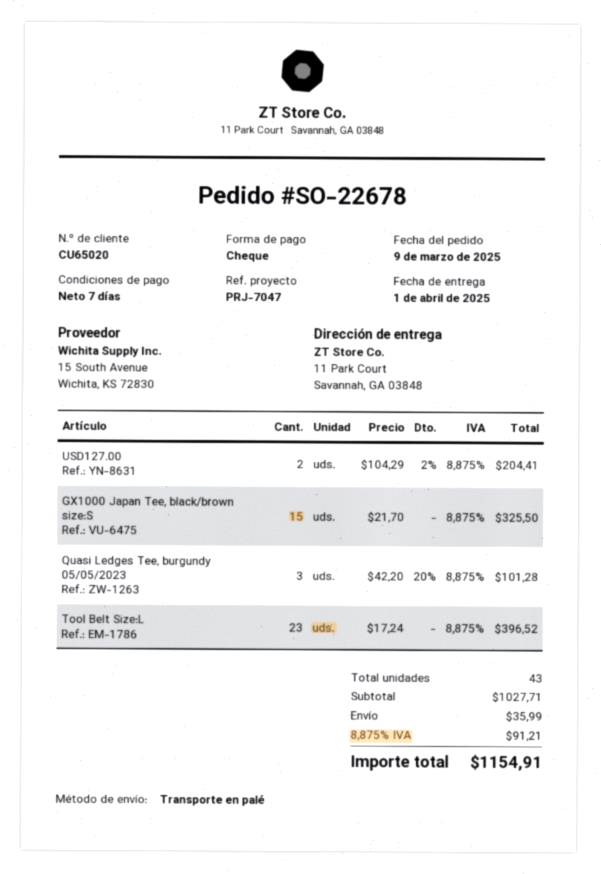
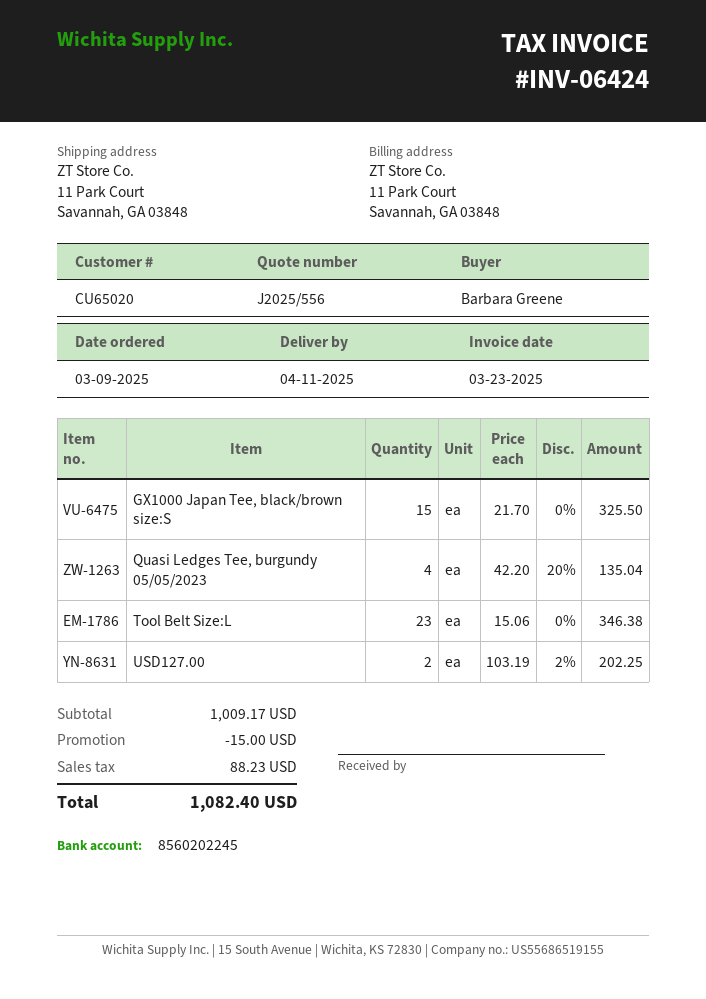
delivery date: 2025-04-01 -> 2025-04-11
USD127.00: 2 x 104.29 - 2% = 204.41 -> 2 x 103.19 - 2% = 202.25
Quasi Ledges Tee, burgundy 05/05/2023: 3 x 42.20 - 20% = 101.28 -> 4 x 42.20 - 20% = 135.04
Tool Belt Size:L: 23 x 17.24 = 396.52 -> 23 x 15.06 = 346.38
subtotal: 1027.71 -> 1009.17
discount: none -> 15.00
shipping: 35.99 -> none
tax: 91.21 -> 88.23
total: 1154.91 -> 1082.40

